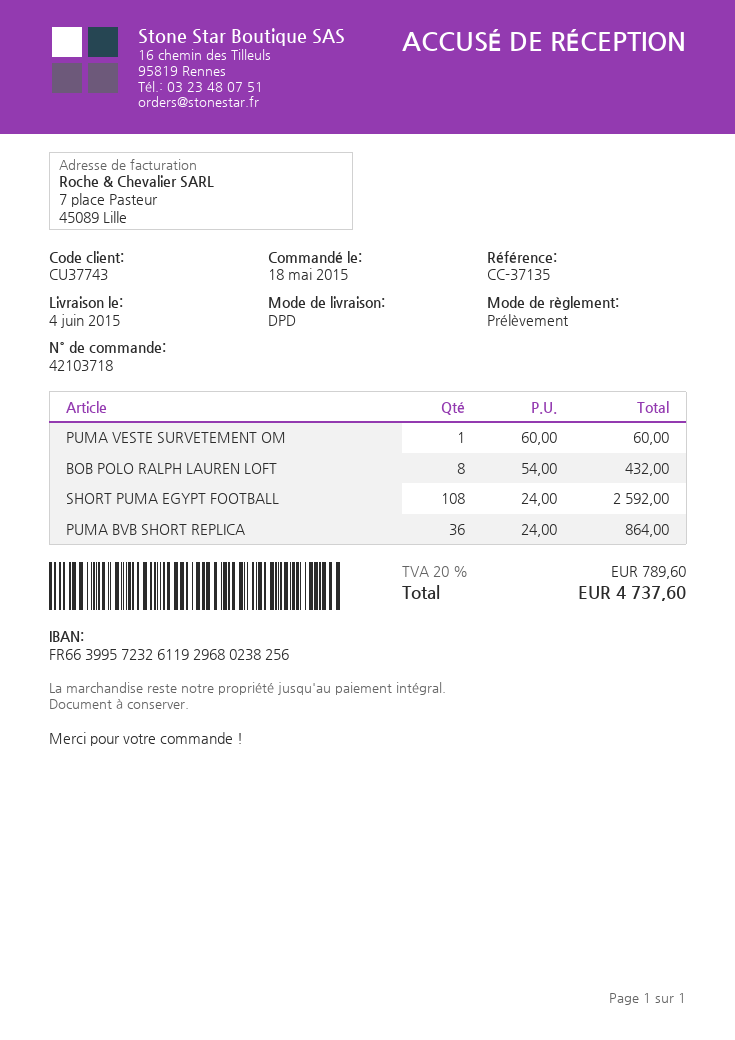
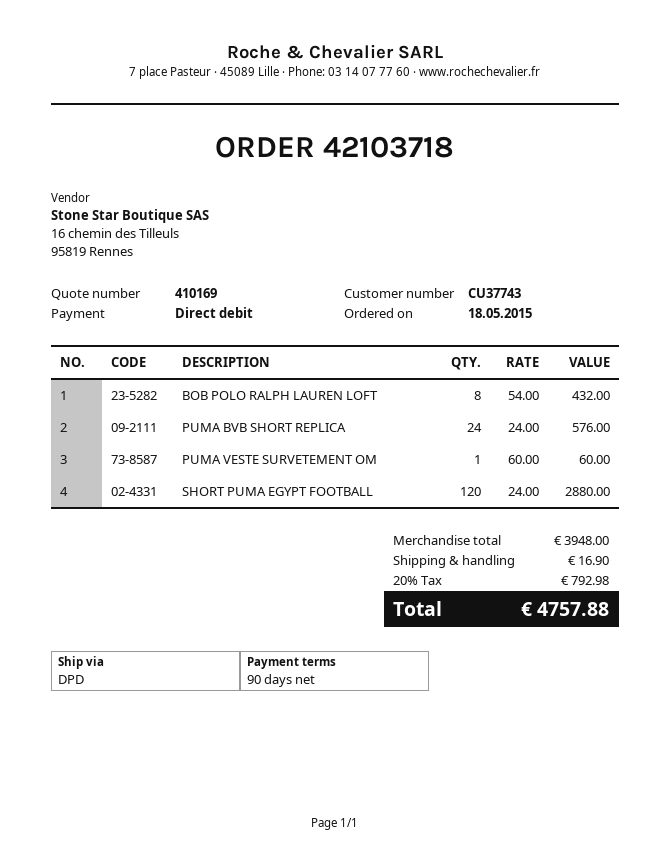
SHORT PUMA EGYPT FOOTBALL: 108 x 24.00 = 2592.00 -> 120 x 24.00 = 2880.00
PUMA BVB SHORT REPLICA: 36 x 24.00 = 864.00 -> 24 x 24.00 = 576.00
shipping: none -> 16.90
tax: 20% = 789.60 -> 20% = 792.98
total: 4737.60 -> 4757.88

